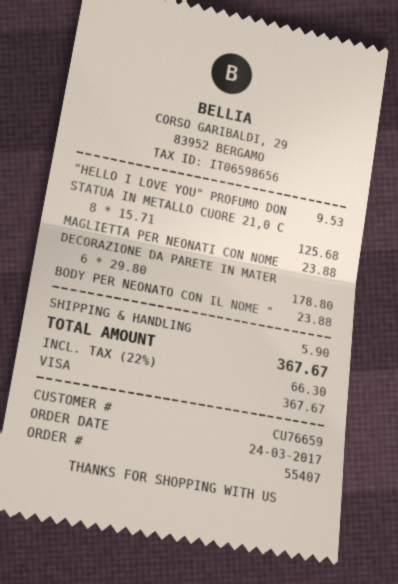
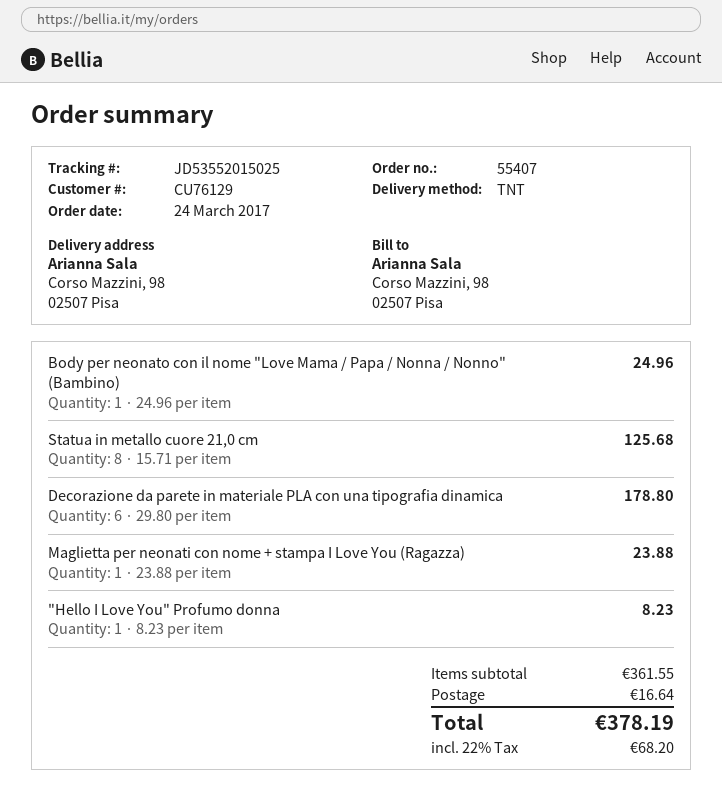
customer number: CU76659 -> CU76129
"HELLO I LOVE YOU" PROFUMO DON: 1 x 9.53 = 9.53 -> 1 x 8.23 = 8.23
BODY PER NEONATO CON IL NOME ": 1 x 23.88 = 23.88 -> 1 x 24.96 = 24.96
shipping: 5.90 -> 16.64
tax: 22% = 66.30 -> 22% = 68.20
total: 367.67 -> 378.19

